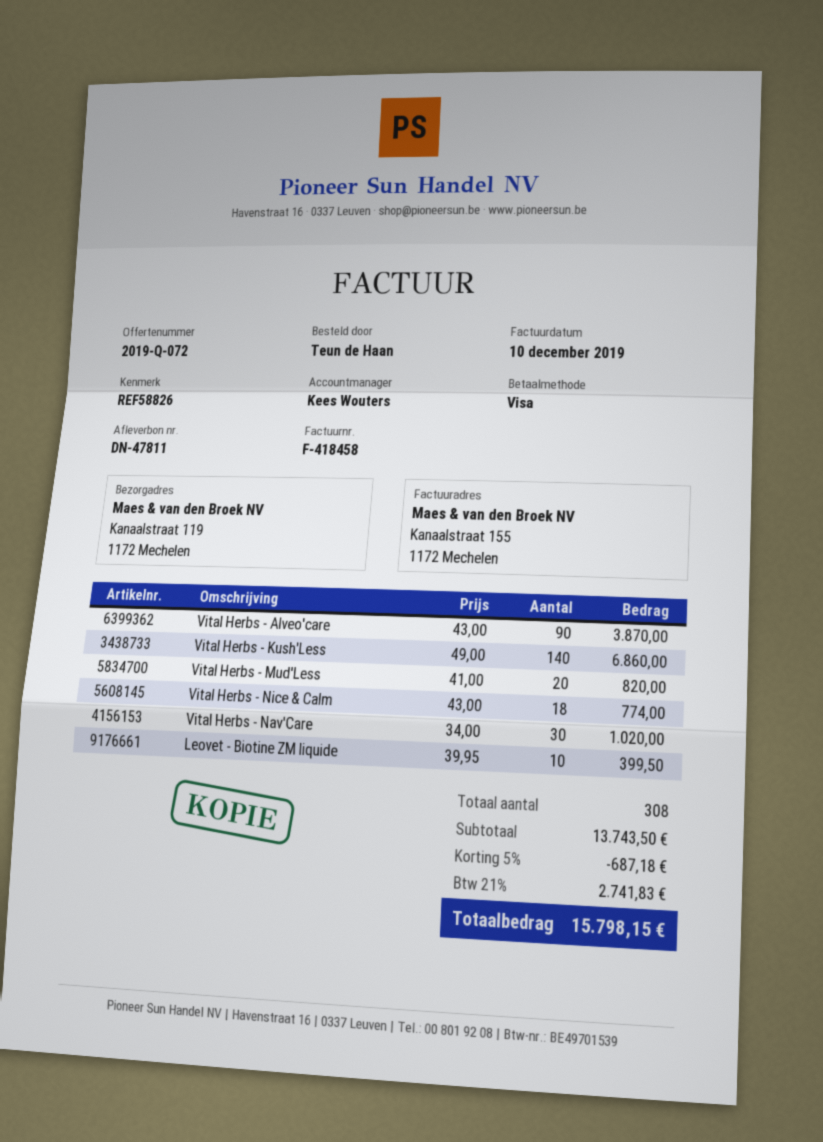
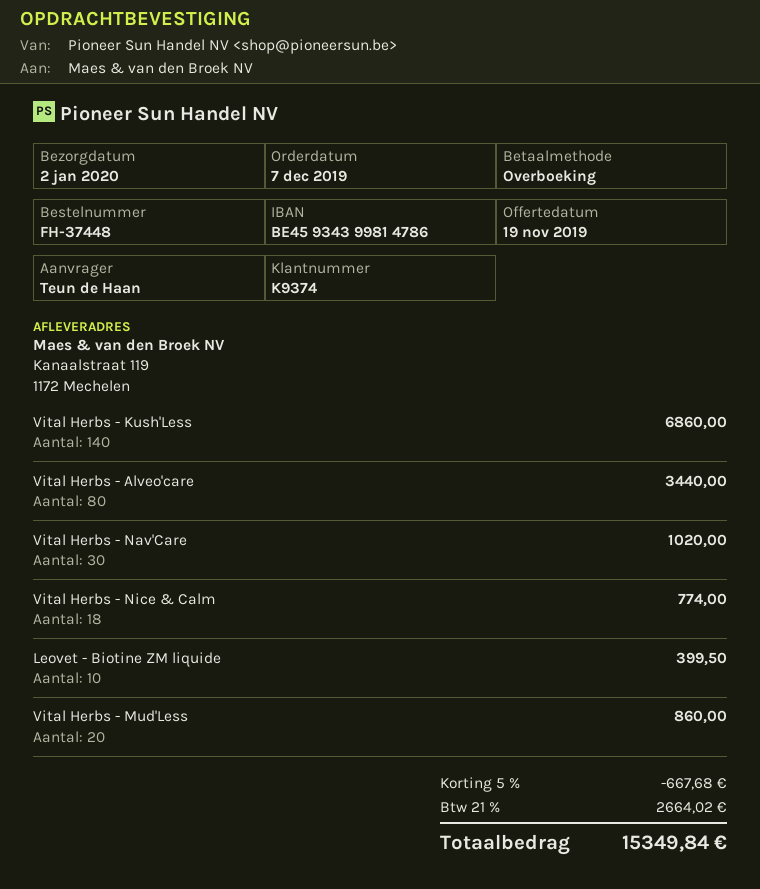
payment method: Visa -> bank transfer
Vital Herbs - Alveo'care: 90 for 3870.00 -> 80 for 3440.00
Vital Herbs - Mud'Less: 20 for 820.00 -> 20 for 860.00
discount: 5% = 687.18 -> 5% = 667.68
tax: 21% = 2741.83 -> 21% = 2664.02
total: 15798.15 -> 15349.84

